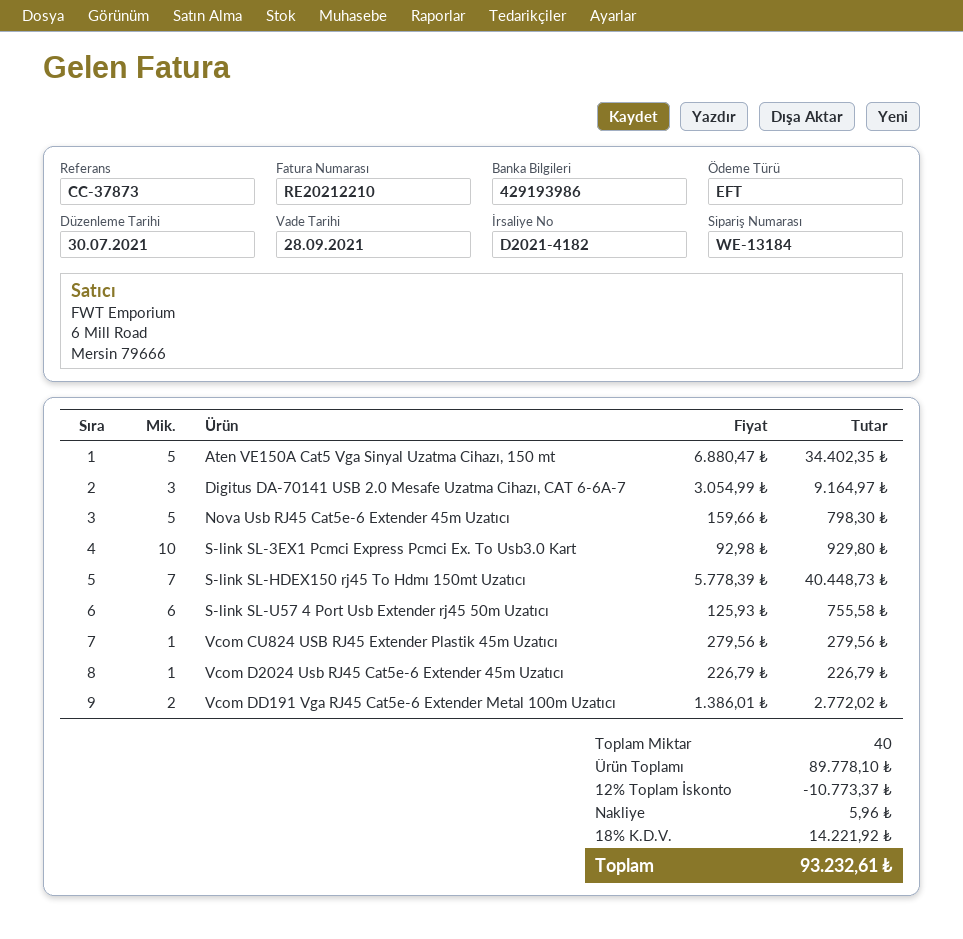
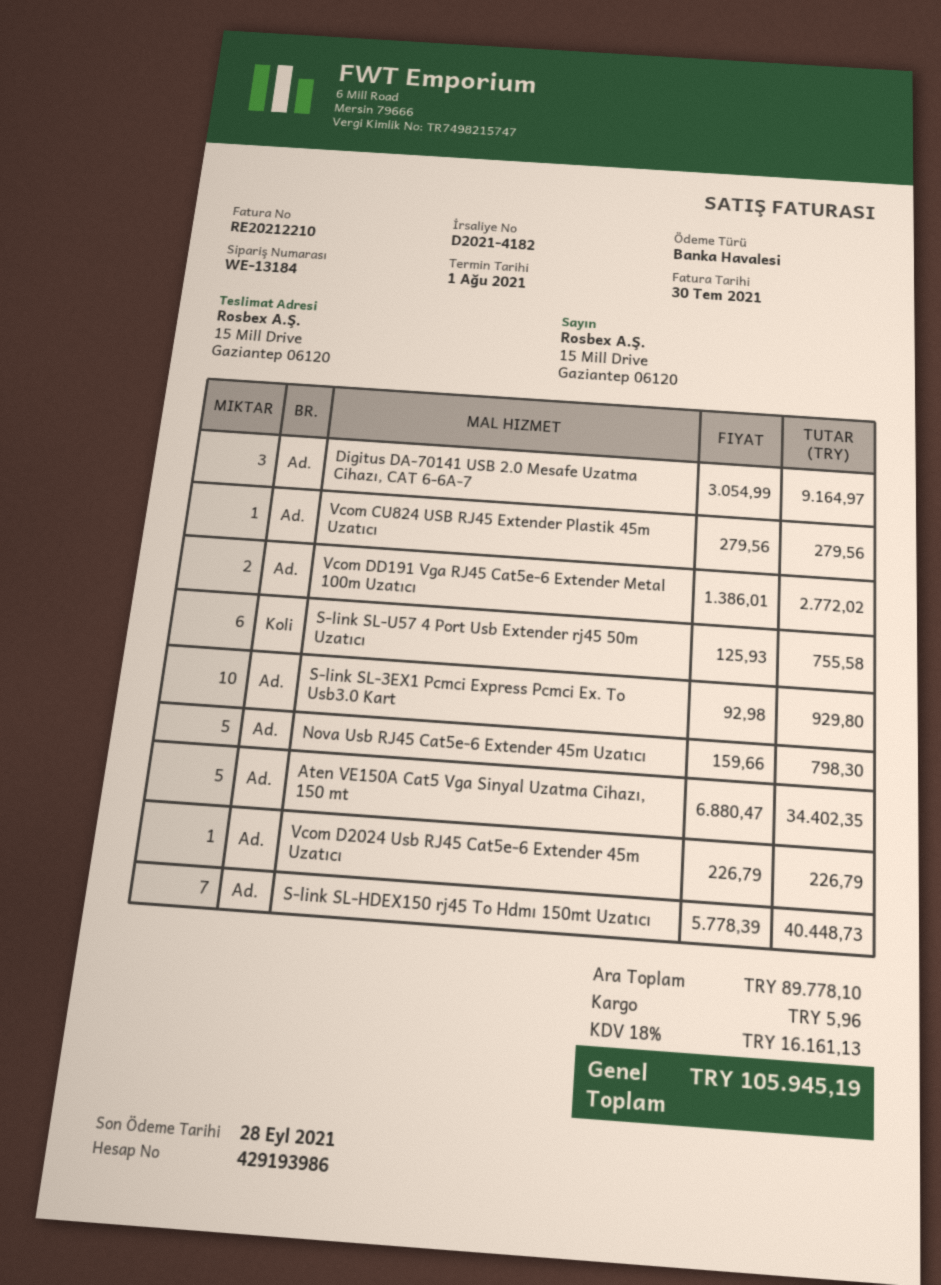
discount: 12% = 10773.37 -> none
tax: 18% = 14221.92 -> 18% = 16161.13
total: 93232.61 -> 105945.19

